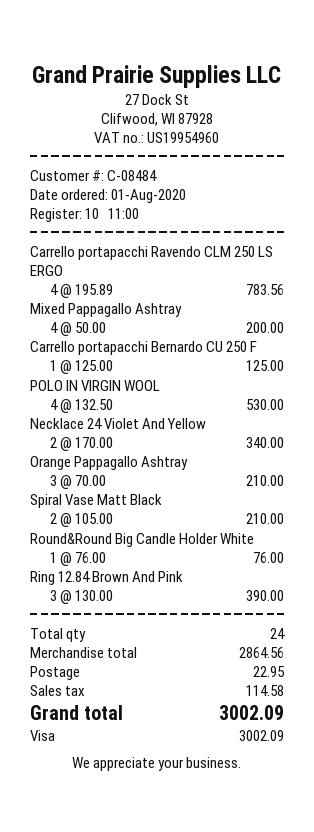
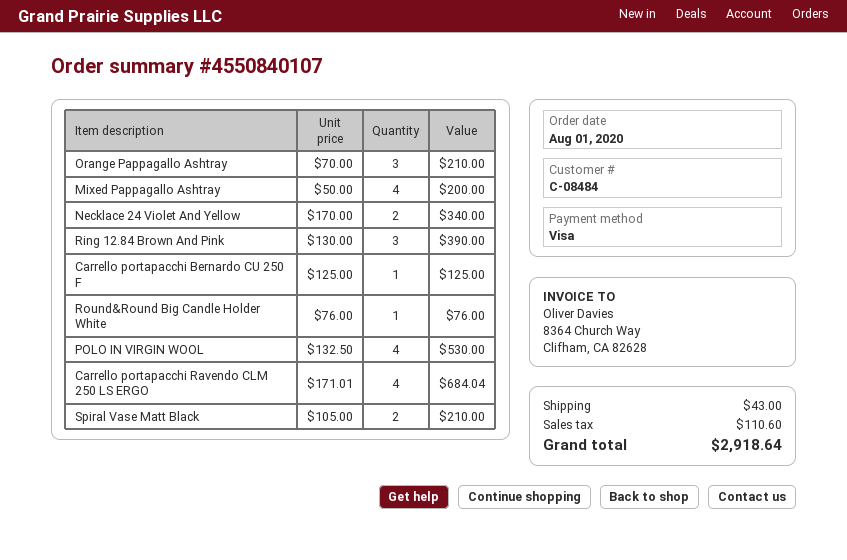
Carrello portapacchi Ravendo CLM 250 LS ERGO: 4 x 195.89 = 783.56 -> 4 x 171.01 = 684.04
shipping: 22.95 -> 43.00
tax: 114.58 -> 110.60
total: 3002.09 -> 2918.64

